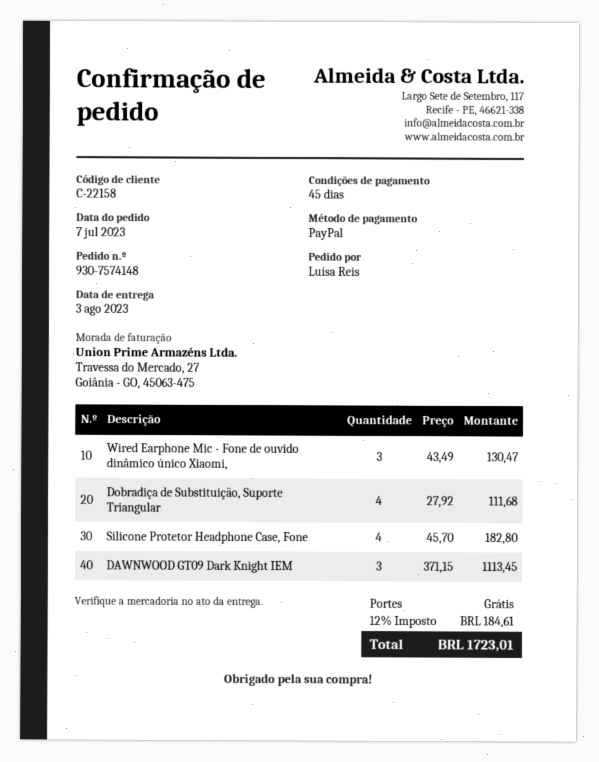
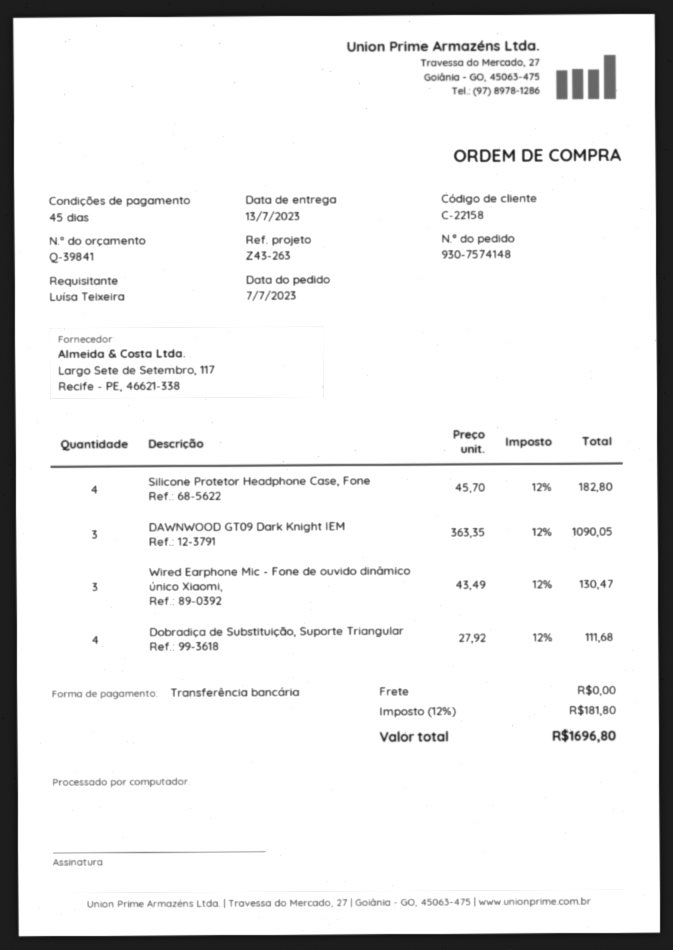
delivery date: 2023-08-03 -> 2023-07-13
ordered by: Luísa Reis -> Luísa Teixeira
payment method: PayPal -> bank transfer
DAWNWOOD GT09 Dark Knight IEM: 3 x 371.15 = 1113.45 -> 3 x 363.35 = 1090.05
tax: 12% = 184.61 -> 12% = 181.80
total: 1723.01 -> 1696.80

